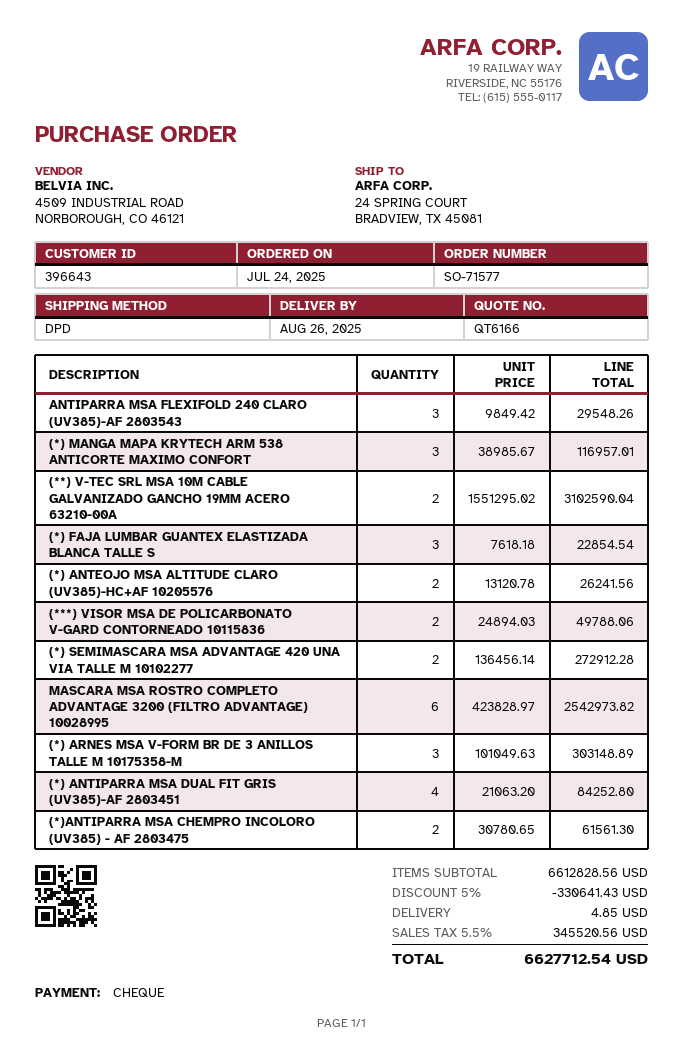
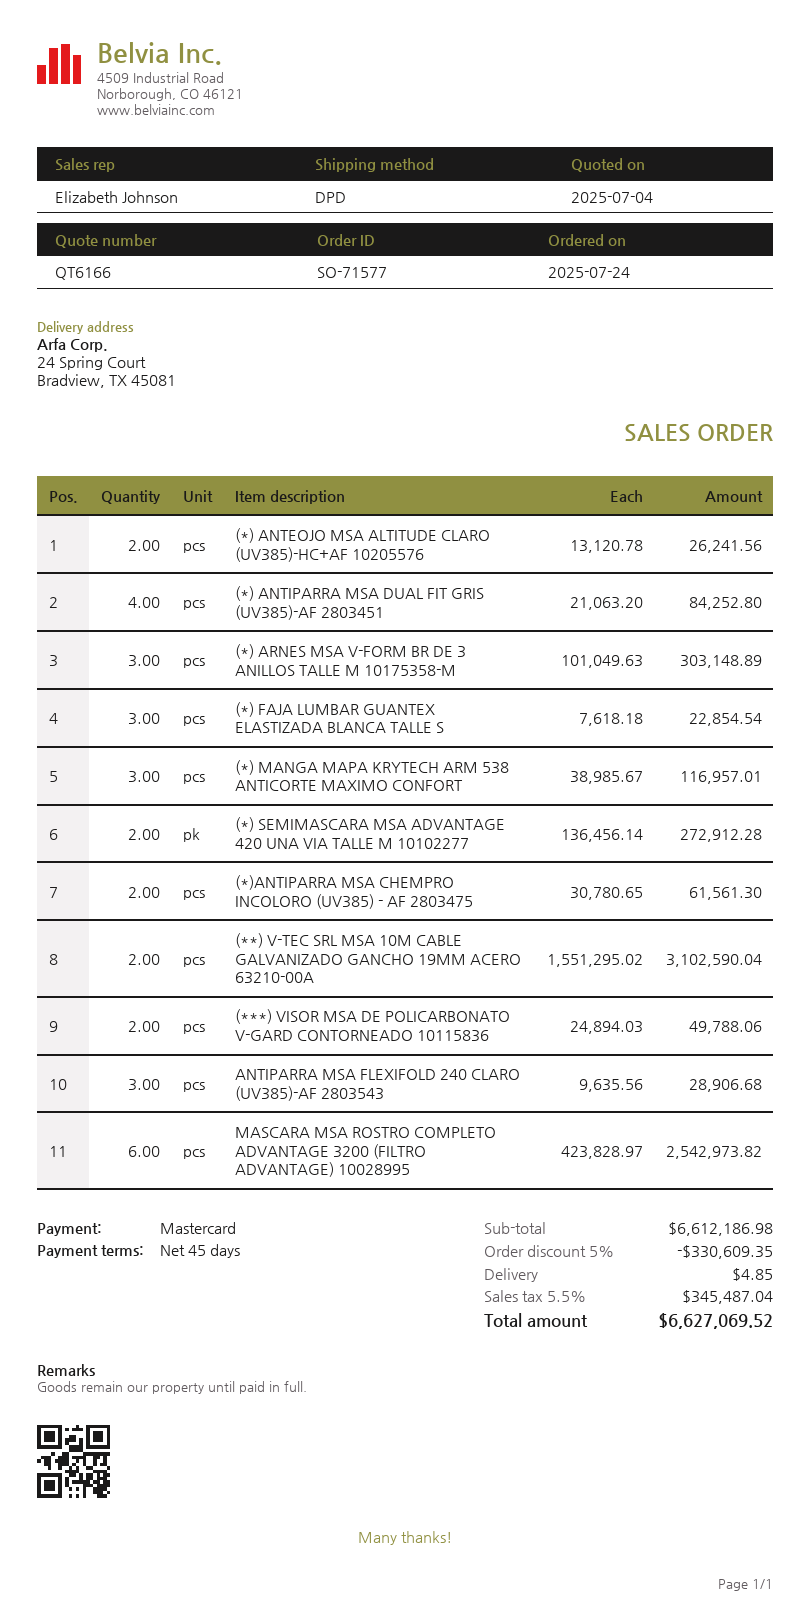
payment method: cheque -> Mastercard
ANTIPARRA MSA FLEXIFOLD 240 CLARO (UV385)-AF 2803543: 3 x 9849.42 = 29548.26 -> 3 x 9635.56 = 28906.68
subtotal: 6612828.56 -> 6612186.98
discount: 5% = 330641.43 -> 5% = 330609.35
tax: 5.5% = 345520.56 -> 5.5% = 345487.04
total: 6627712.54 -> 6627069.52

